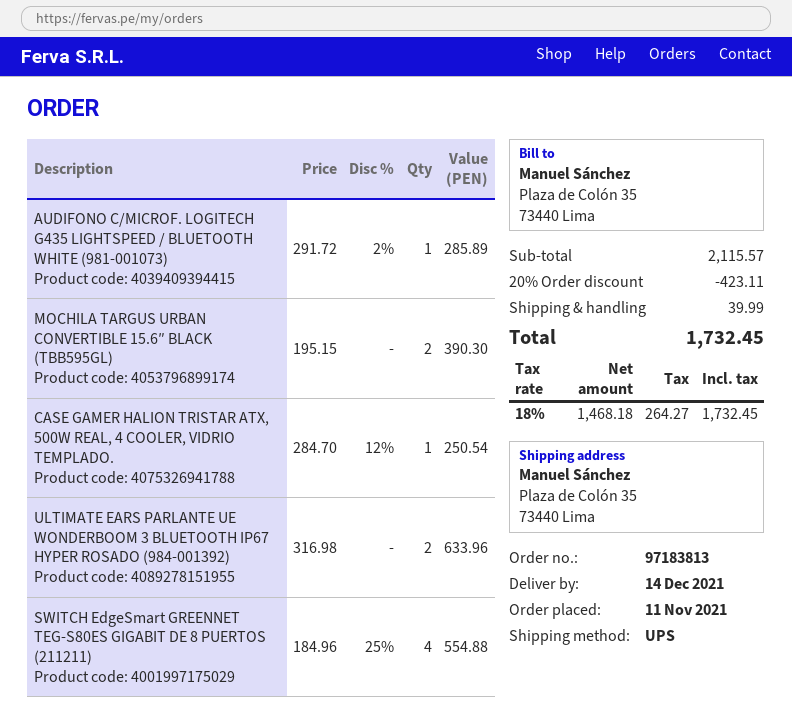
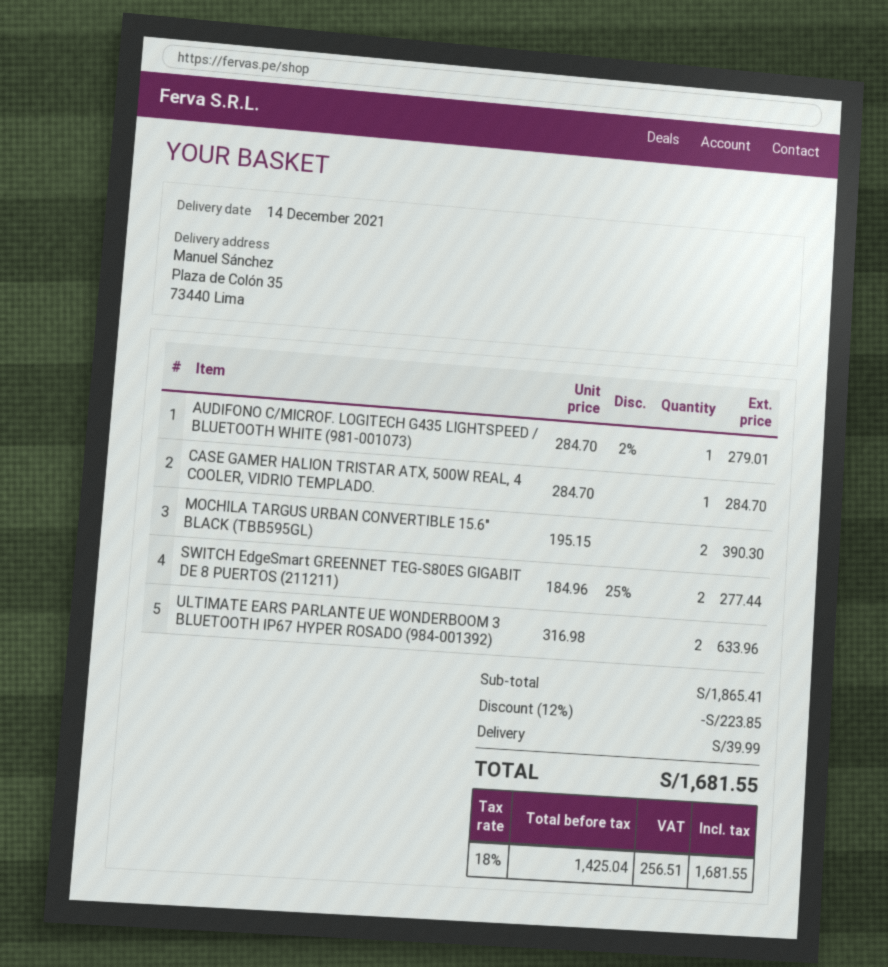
AUDIFONO C/MICROF. LOGITECH G435 LIGHTSPEED / BLUETOOTH WHITE (981-001073): 1 x 291.72 - 2% = 285.89 -> 1 x 284.70 - 2% = 279.01
CASE GAMER HALION TRISTAR ATX, 500W REAL, 4 COOLER, VIDRIO TEMPLADO.: 1 x 284.70 - 12% = 250.54 -> 1 x 284.70 = 284.70
SWITCH EdgeSmart GREENNET TEG-S80ES GIGABIT DE 8 PUERTOS (211211): 4 x 184.96 - 25% = 554.88 -> 2 x 184.96 - 25% = 277.44
subtotal: 2115.57 -> 1865.41
discount: 20% = 423.11 -> 12% = 223.85
net: 1468.18 -> 1425.04
tax: 18% = 264.27 -> 18% = 256.51
total: 1732.45 -> 1681.55

